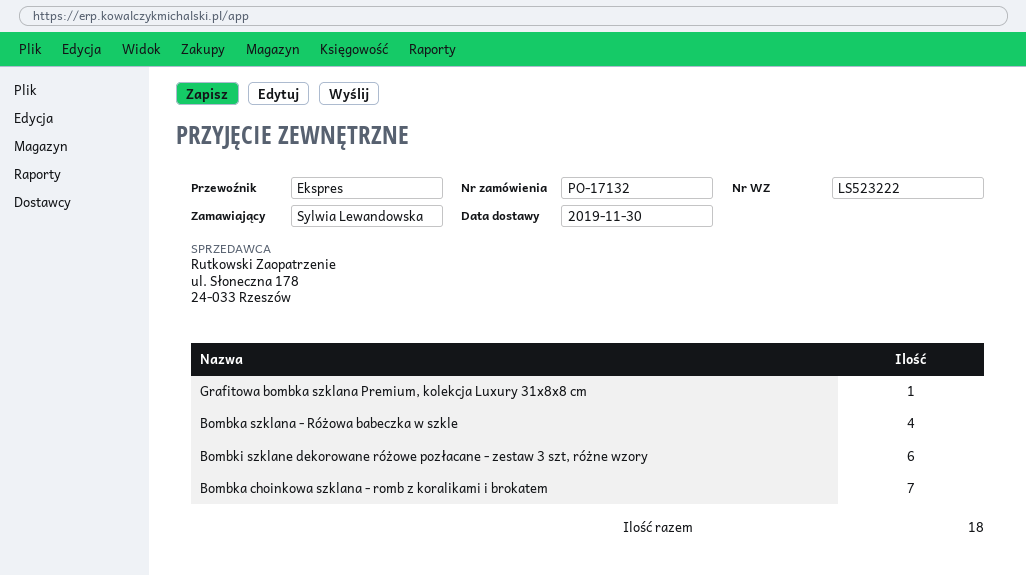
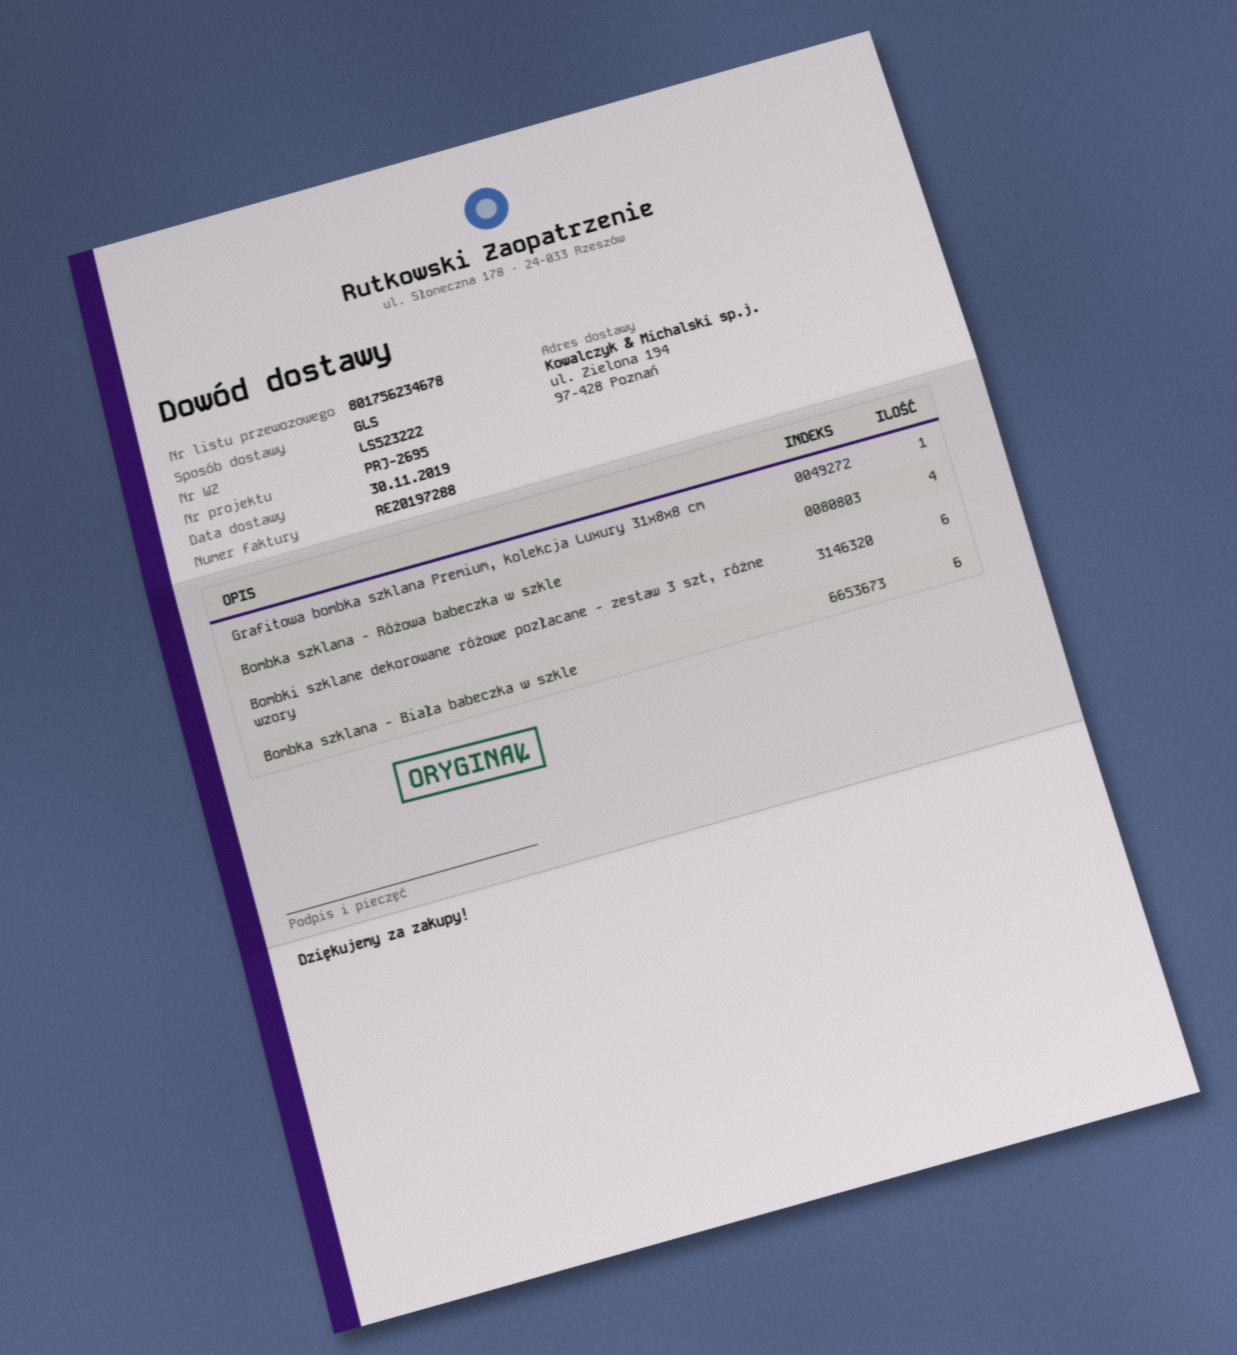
shipping method: express -> GLS
Bombka choinkowa szklana - romb z koralikami i brokatem: 7 -> none
Bombka szklana - Biała babeczka w szkle: none -> 6

